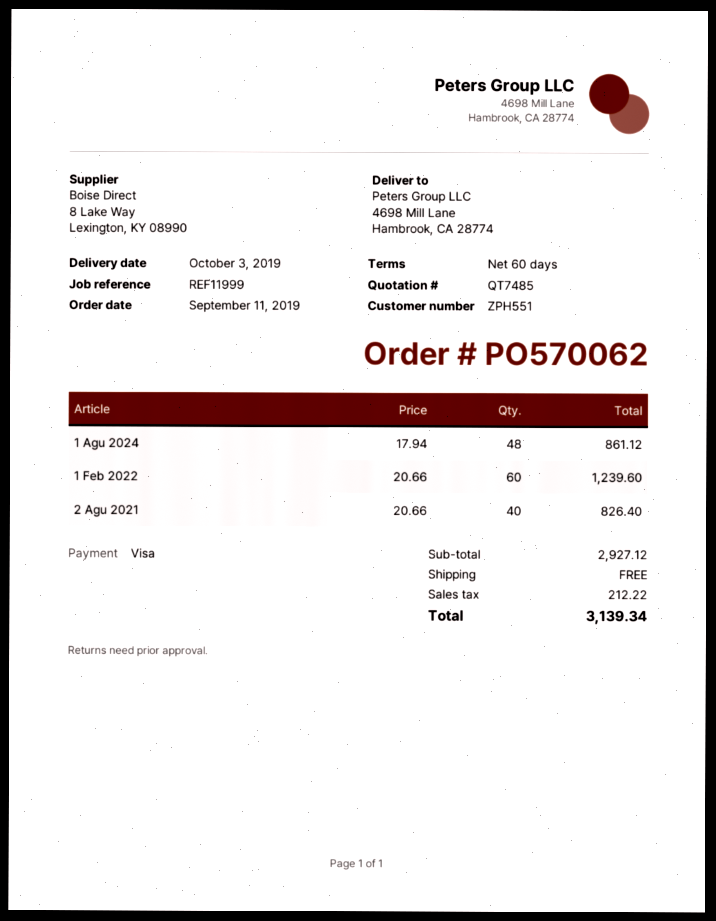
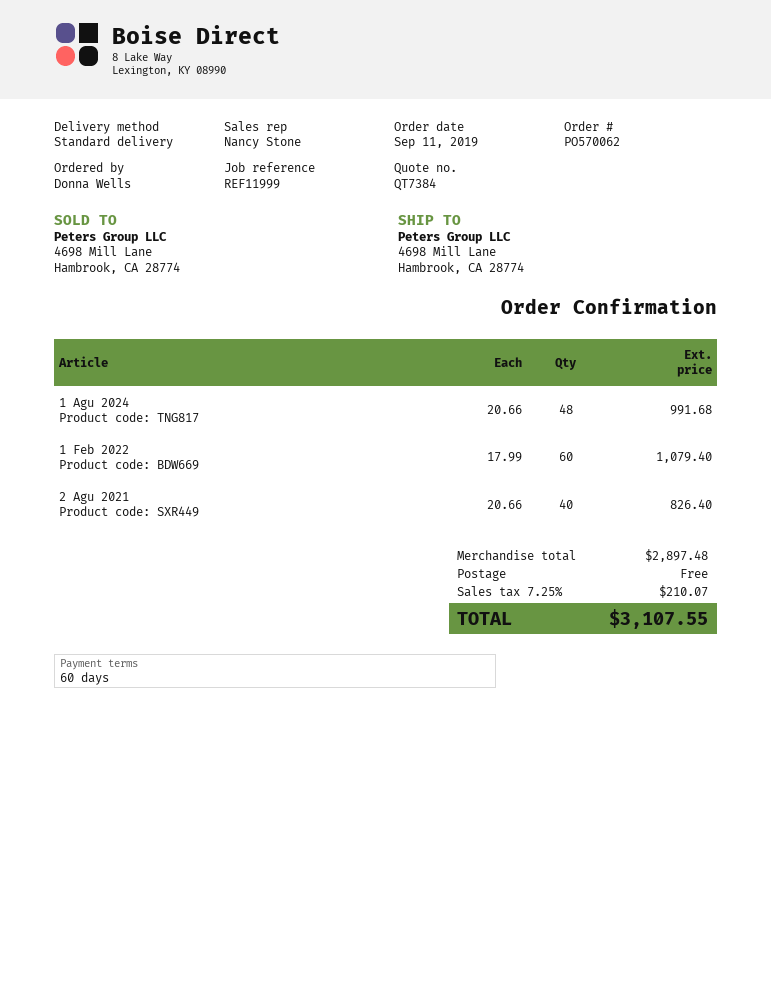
quote number: QT7485 -> QT7384
1 Agu 2024: 48 x 17.94 = 861.12 -> 48 x 20.66 = 991.68
1 Feb 2022: 60 x 20.66 = 1239.60 -> 60 x 17.99 = 1079.40
subtotal: 2927.12 -> 2897.48
tax: 212.22 -> 210.07
total: 3139.34 -> 3107.55

